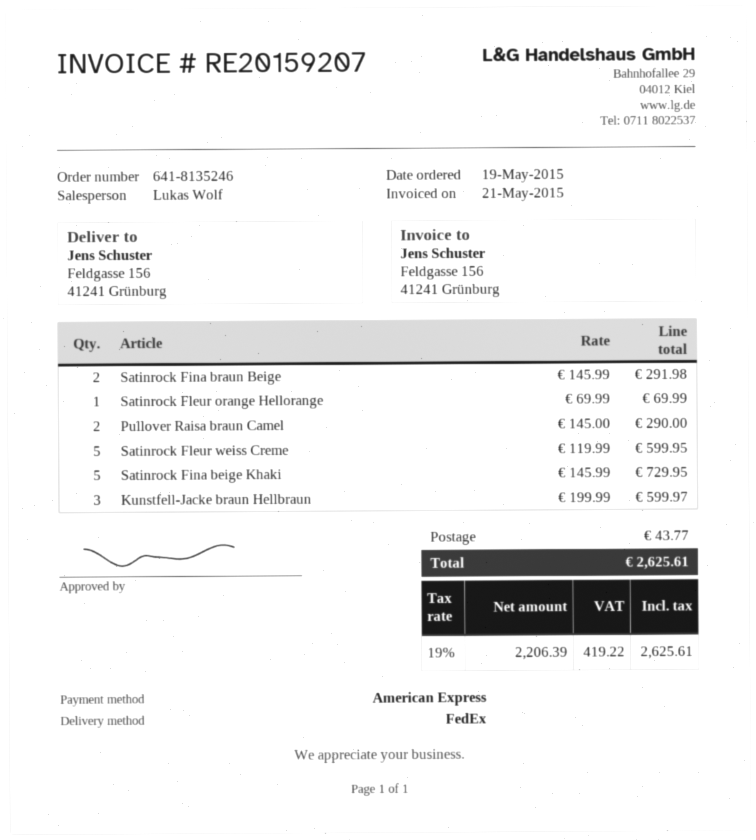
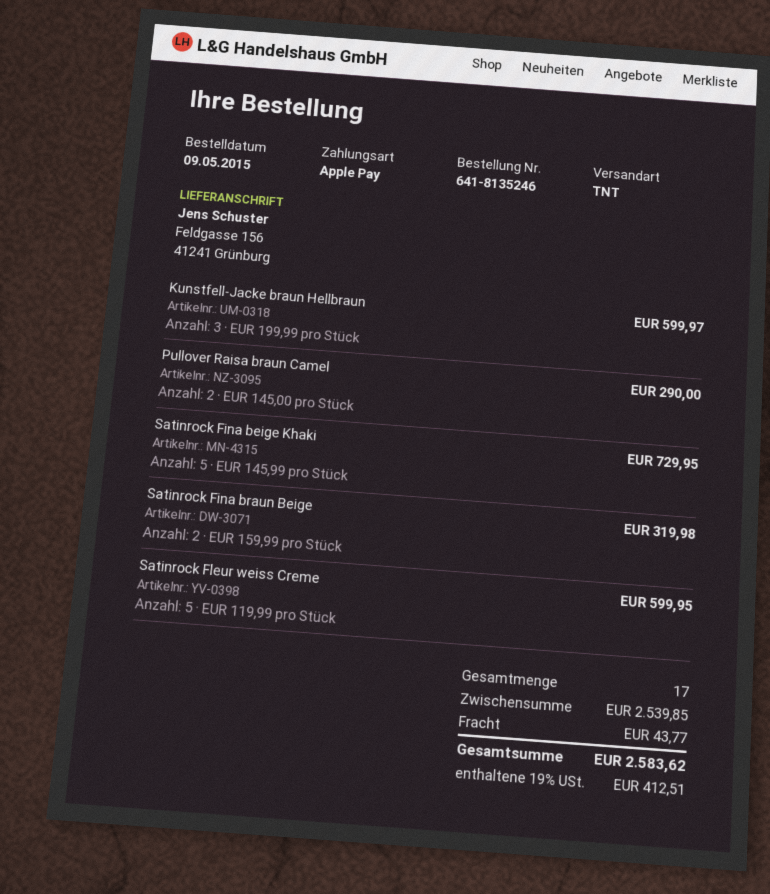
order date: 2015-05-19 -> 2015-05-09
payment method: American Express -> Apple Pay
shipping method: FedEx -> TNT
Satinrock Fina braun Beige: 2 x 145.99 = 291.98 -> 2 x 159.99 = 319.98
Satinrock Fleur orange Hellorange: 1 x 69.99 = 69.99 -> none
tax: 19% = 419.22 -> 19% = 412.51
total: 2625.61 -> 2583.62

